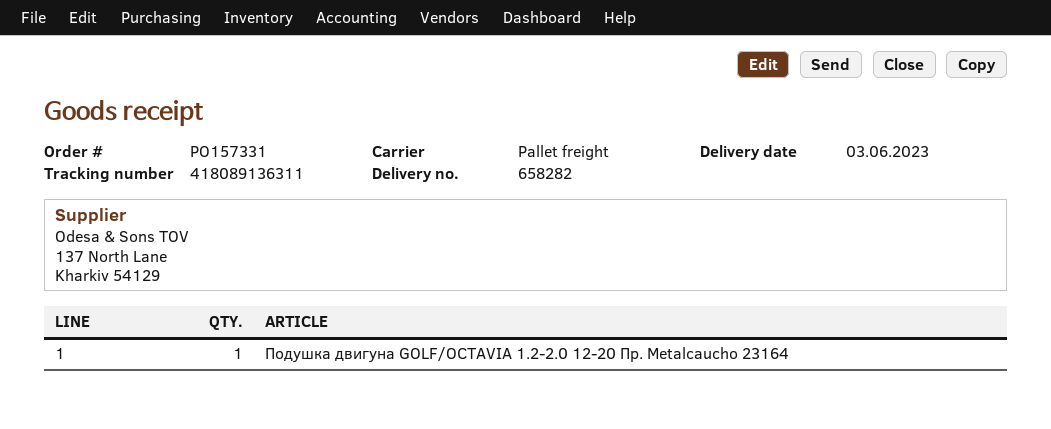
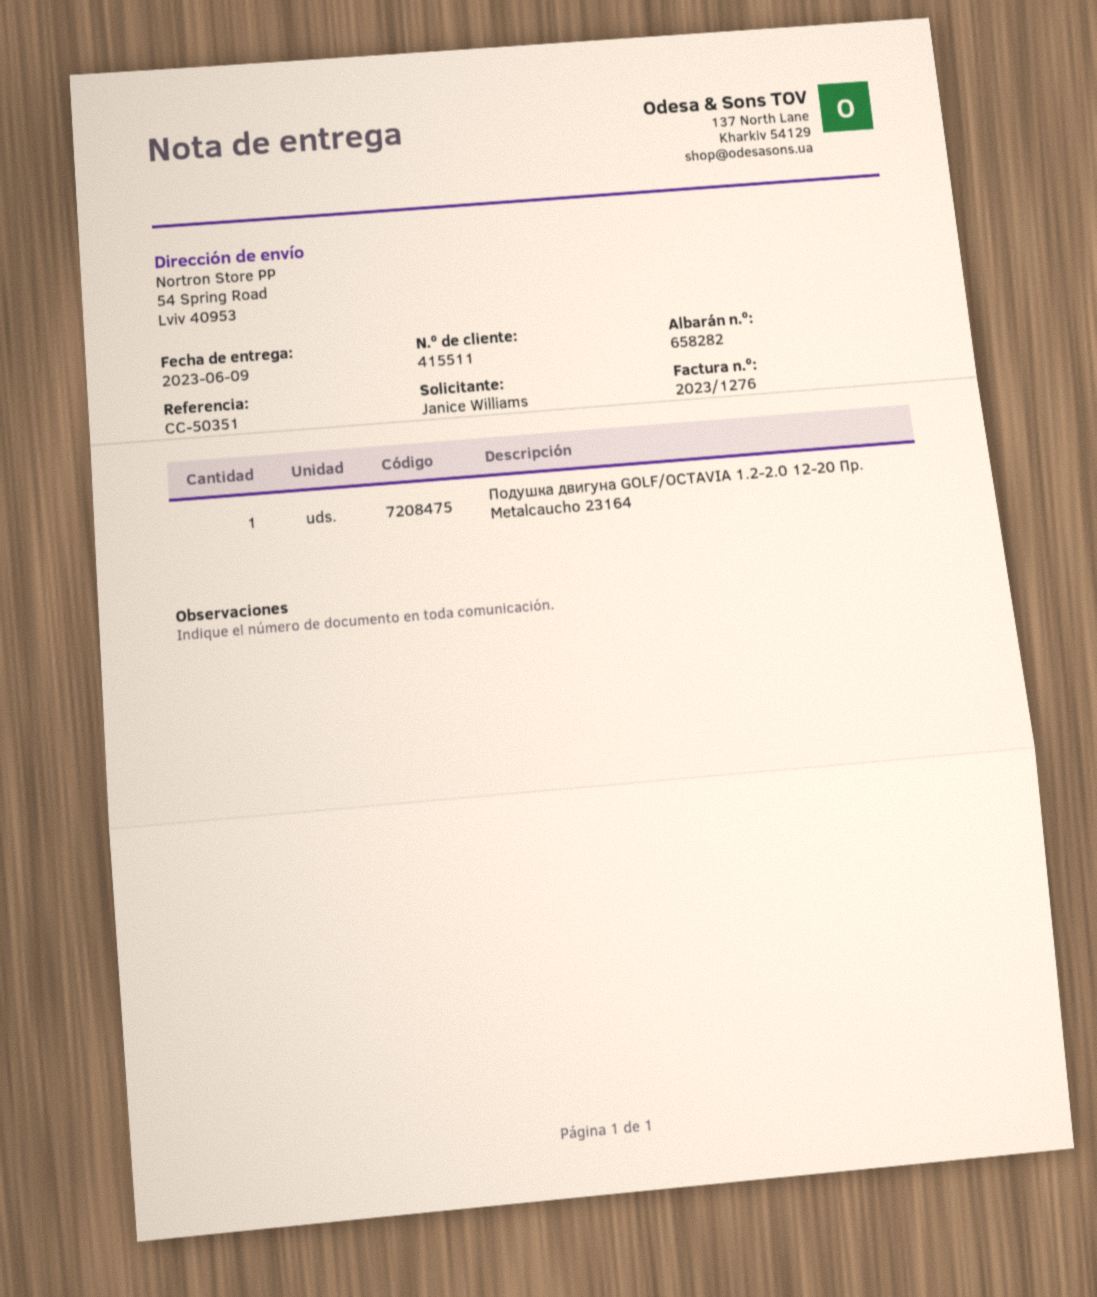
delivery date: 2023-06-03 -> 2023-06-09

